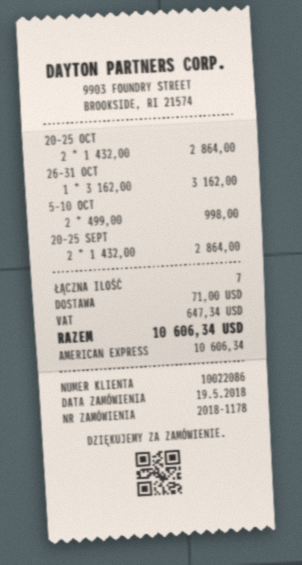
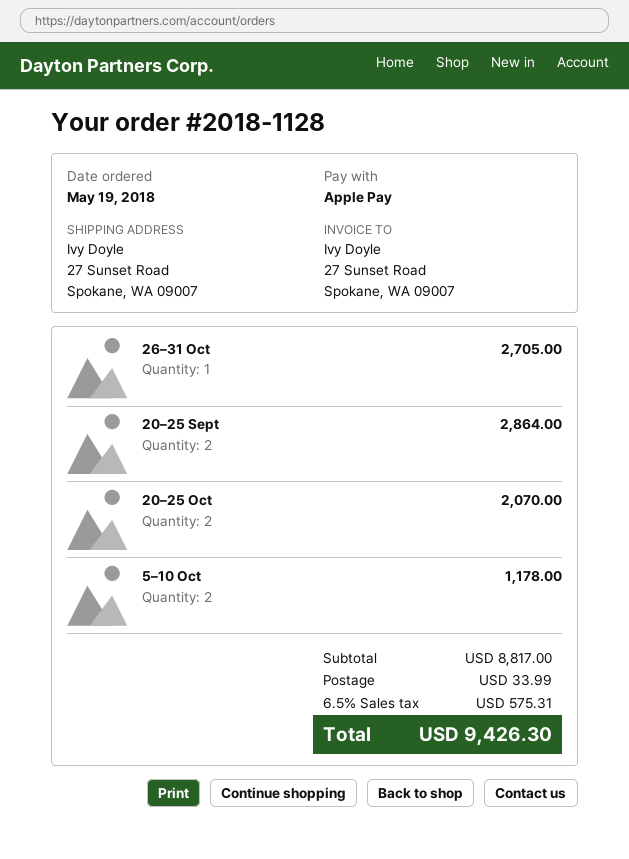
order number: 2018-1178 -> 2018-1128
payment method: American Express -> Apple Pay
20–25 OCT: 2 for 2864.00 -> 2 for 2070.00
26–31 OCT: 1 for 3162.00 -> 1 for 2705.00
5–10 OCT: 2 for 998.00 -> 2 for 1178.00
shipping: 71.00 -> 33.99
tax: 647.34 -> 575.31
total: 10606.34 -> 9426.30

